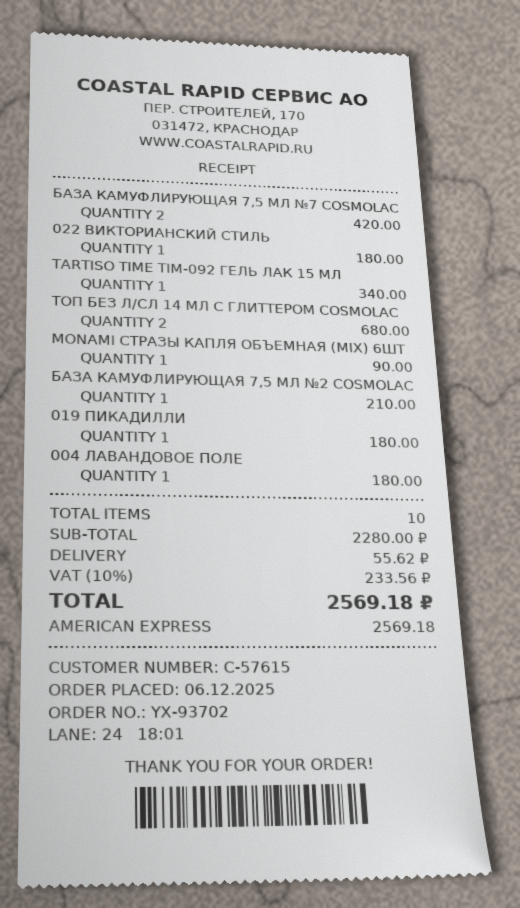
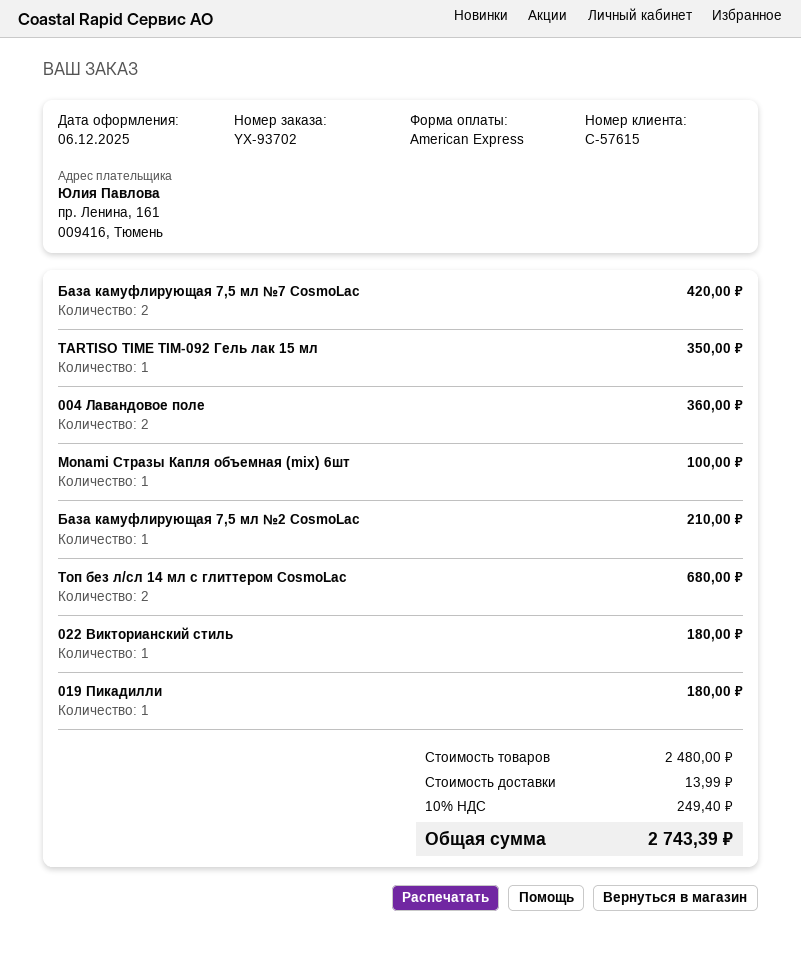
TARTISO TIME TIM-092 ГЕЛЬ ЛАК 15 МЛ: 1 for 340.00 -> 1 for 350.00
MONAMI СТРАЗЫ КАПЛЯ ОБЪЕМНАЯ (MIX) 6ШТ: 1 for 90.00 -> 1 for 100.00
004 ЛАВАНДОВОЕ ПОЛЕ: 1 for 180.00 -> 2 for 360.00
subtotal: 2280.00 -> 2480.00
shipping: 55.62 -> 13.99
tax: 10% = 233.56 -> 10% = 249.40
total: 2569.18 -> 2743.39

